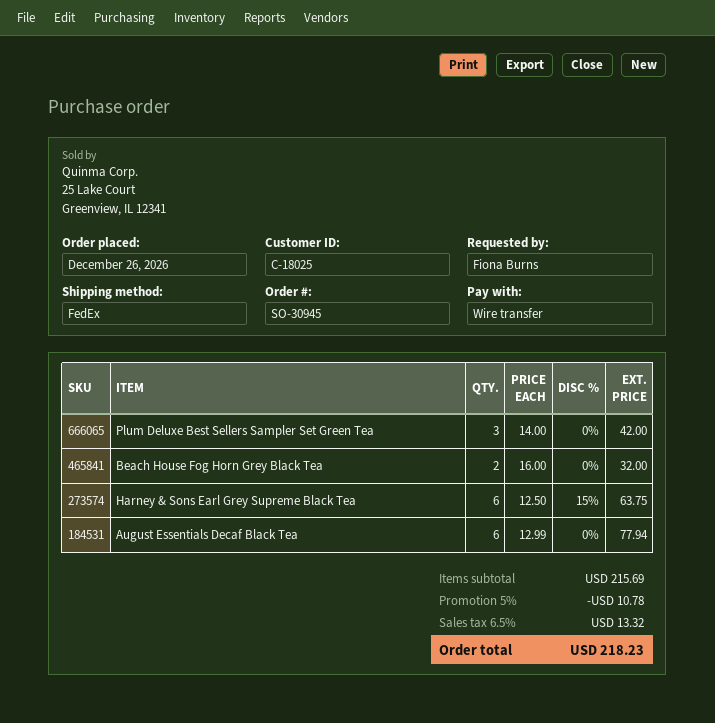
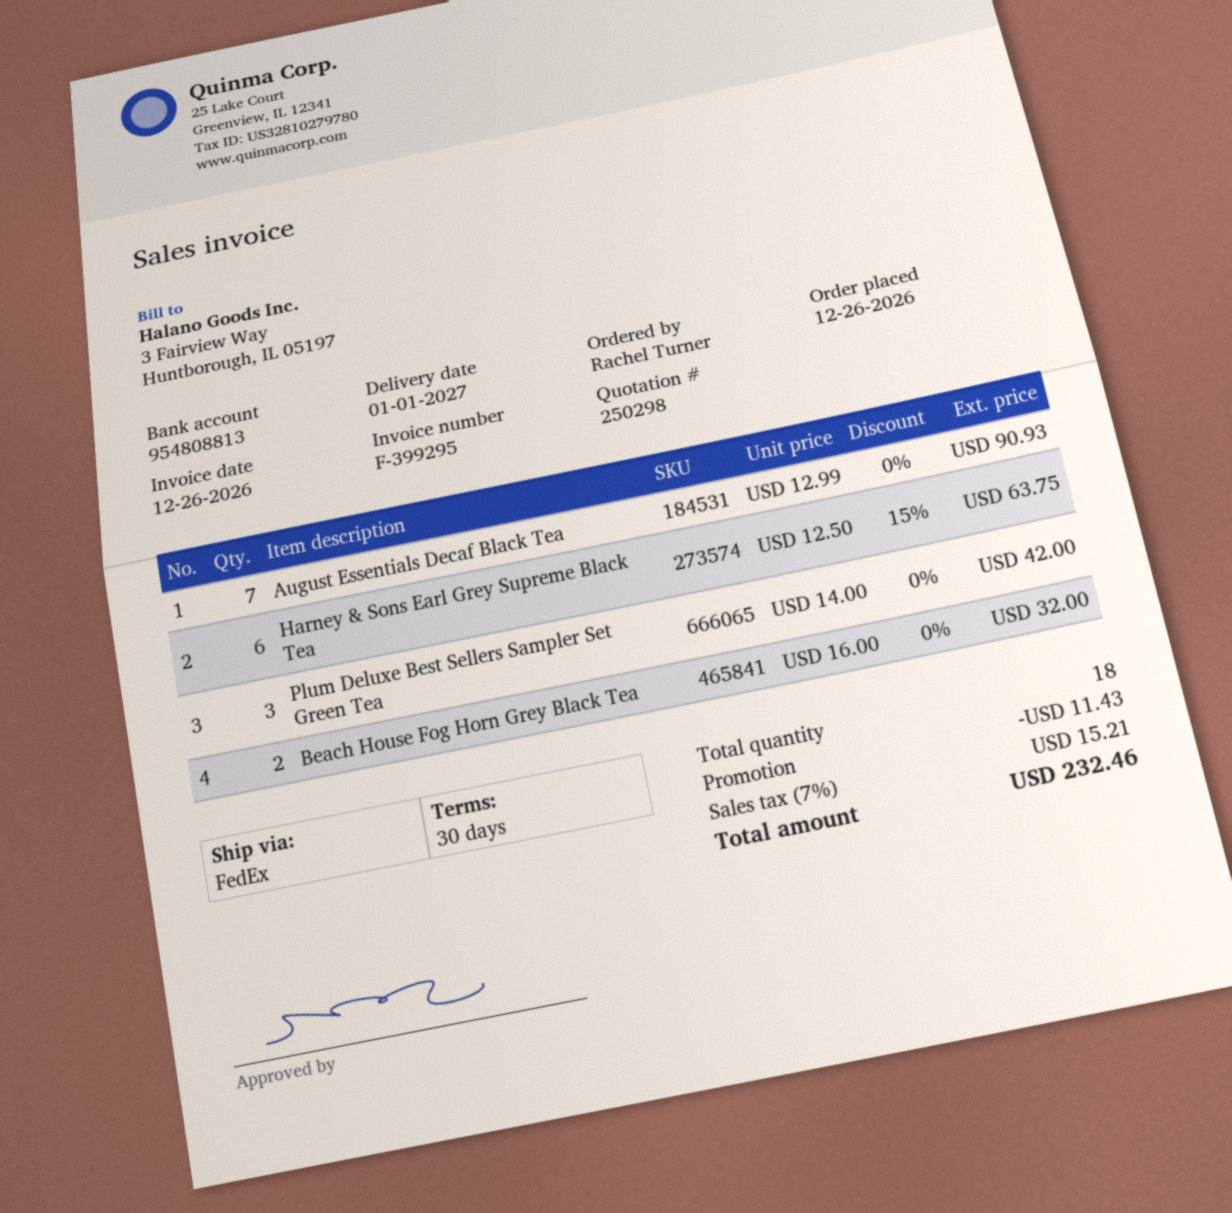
ordered by: Fiona Burns -> Rachel Turner
August Essentials Decaf Black Tea: 6 x 12.99 = 77.94 -> 7 x 12.99 = 90.93
discount: 10.78 -> 11.43
tax: 6.5% = 13.32 -> 7% = 15.21
total: 218.23 -> 232.46

